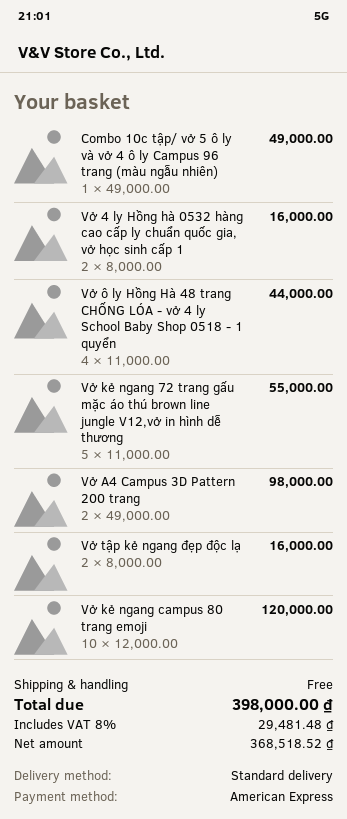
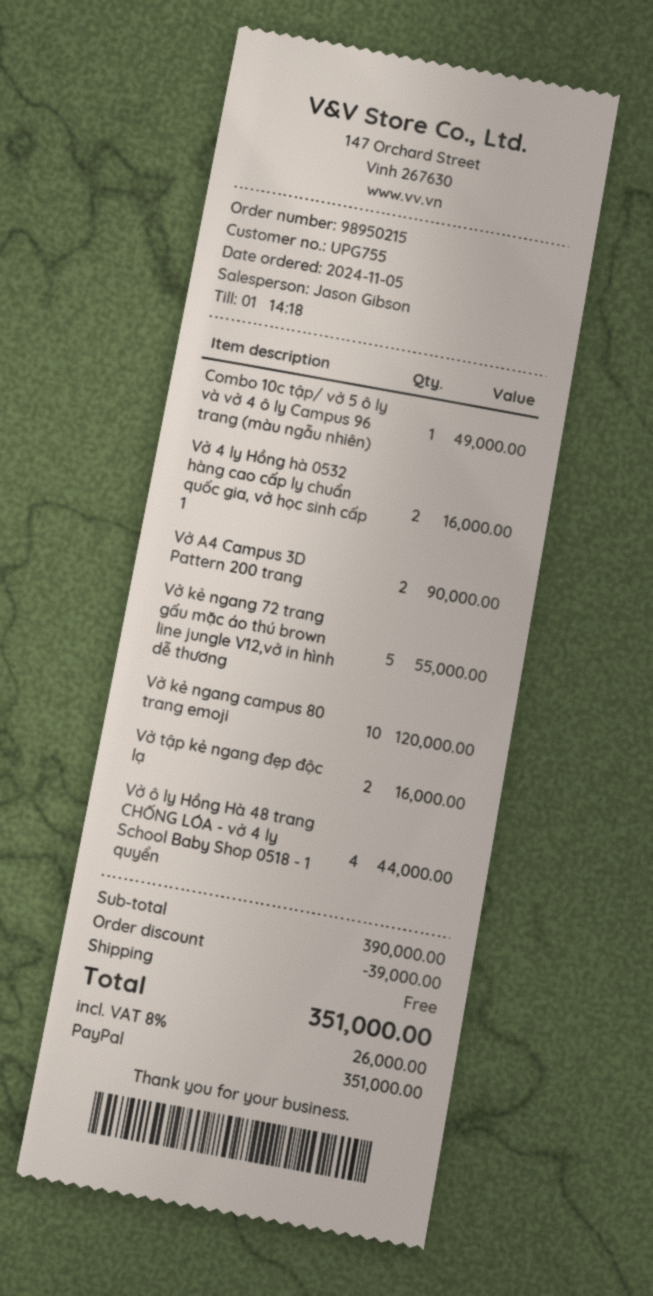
payment method: American Express -> PayPal
Vở A4 Campus 3D Pattern 200 trang: 2 for 98000.00 -> 2 for 90000.00
discount: none -> 39000.00
tax: 8% = 29481.48 -> 8% = 26000.00
total: 398000.00 -> 351000.00

